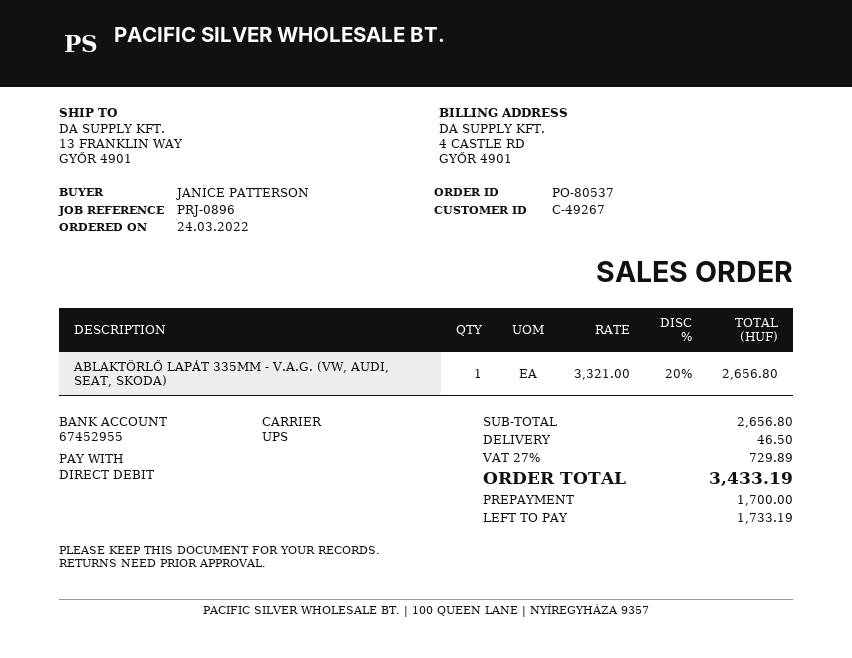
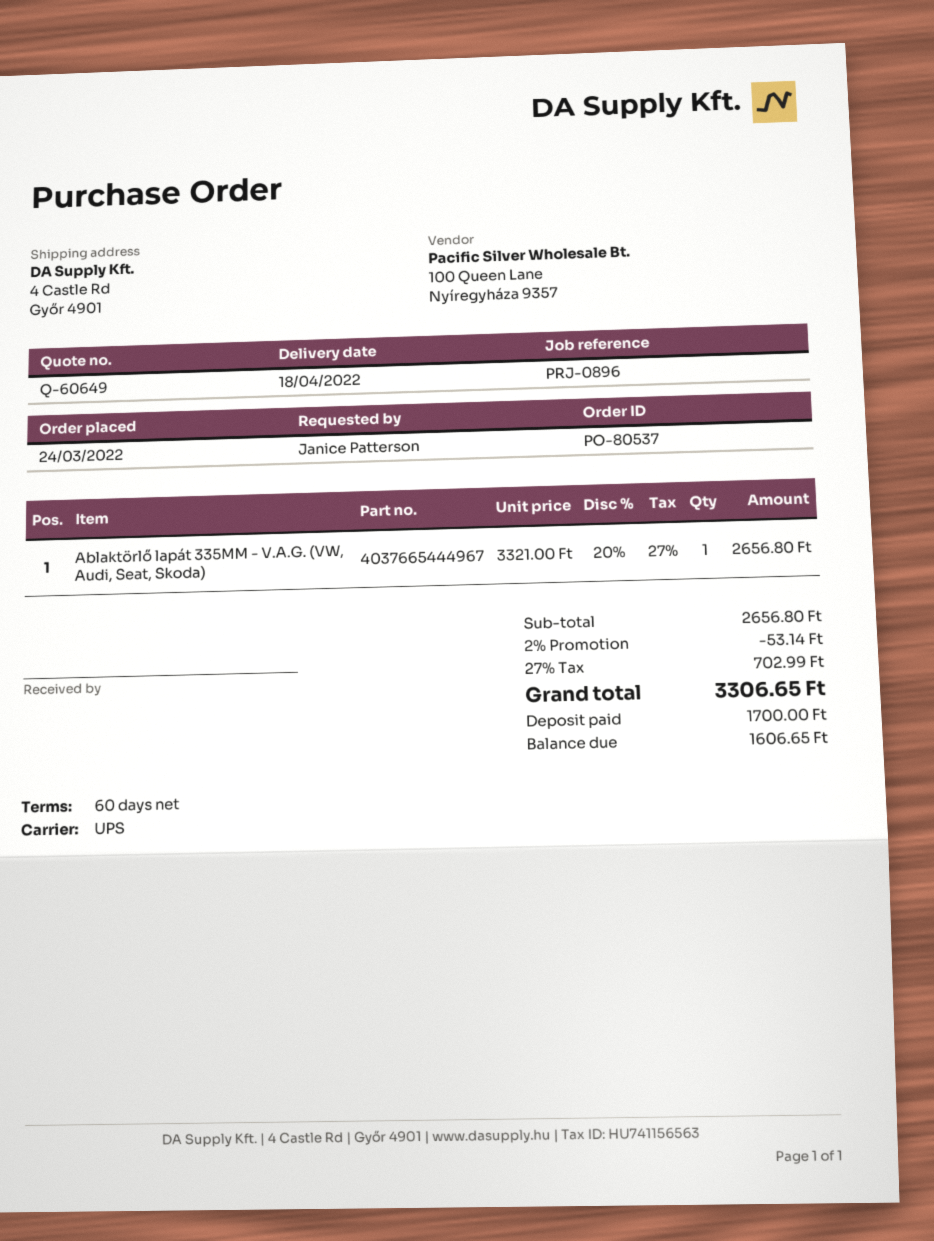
ship to: 13 FRANKLIN WAY, GYŐR 4901 -> 4 Castle Rd, Győr 4901
discount: none -> 2% = 53.14
shipping: 46.50 -> none
tax: 27% = 729.89 -> 27% = 702.99
total: 3433.19 -> 3306.65
balance: 1733.19 -> 1606.65

